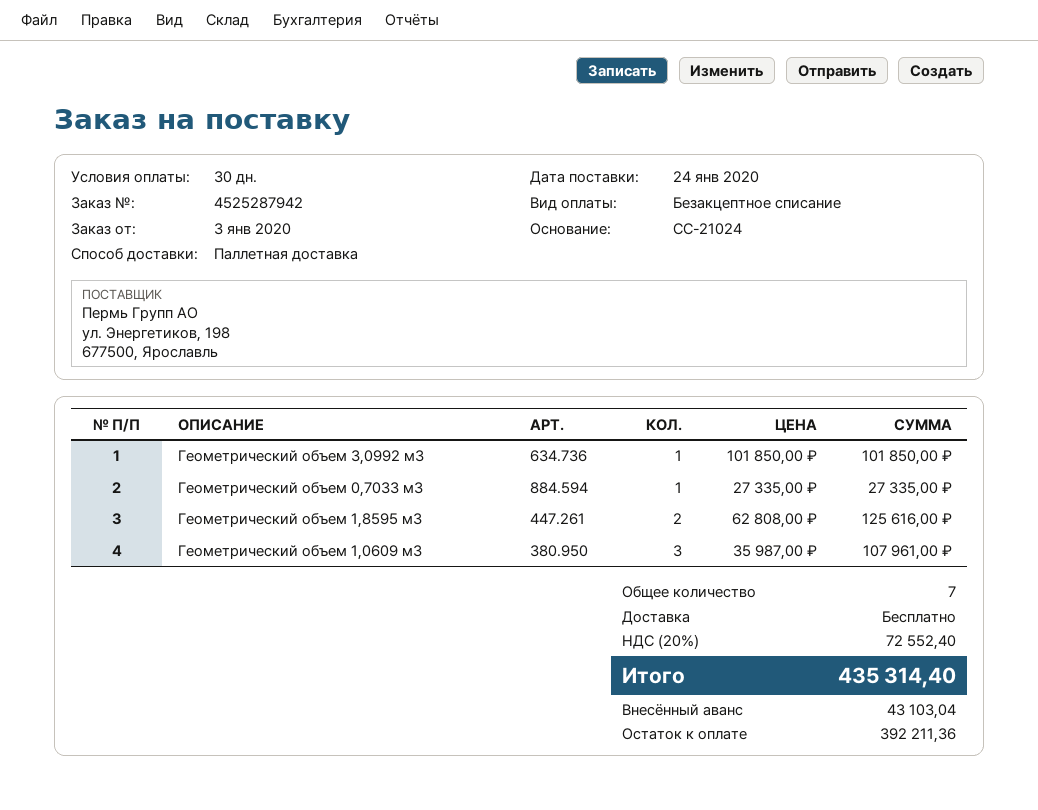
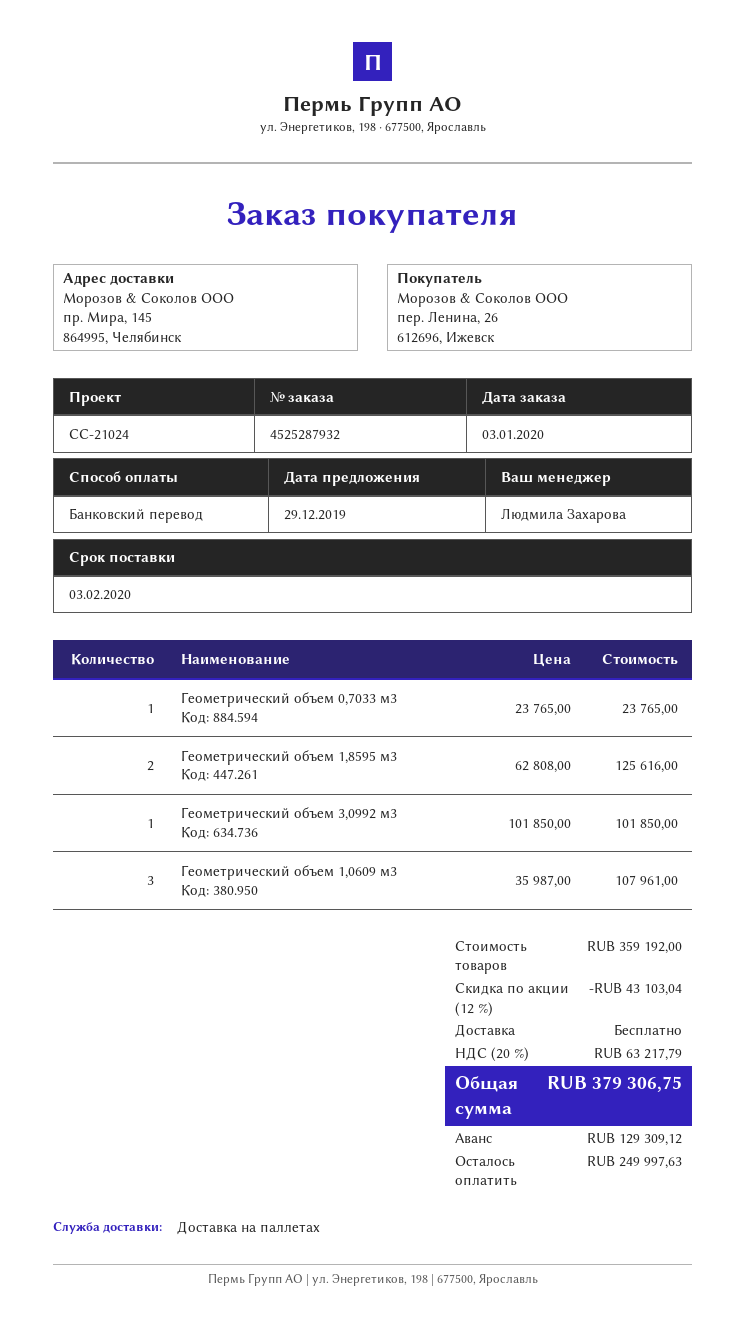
order number: 4525287942 -> 4525287932
delivery date: 2020-01-24 -> 2020-02-03
payment method: direct debit -> bank transfer
Геометрический объем 0,7033 м3: 1 x 27335.00 = 27335.00 -> 1 x 23765.00 = 23765.00
discount: none -> 12% = 43103.04
tax: 20% = 72552.40 -> 20% = 63217.79
total: 435314.40 -> 379306.75
deposit: 43103.04 -> 129309.12
balance: 392211.36 -> 249997.63

